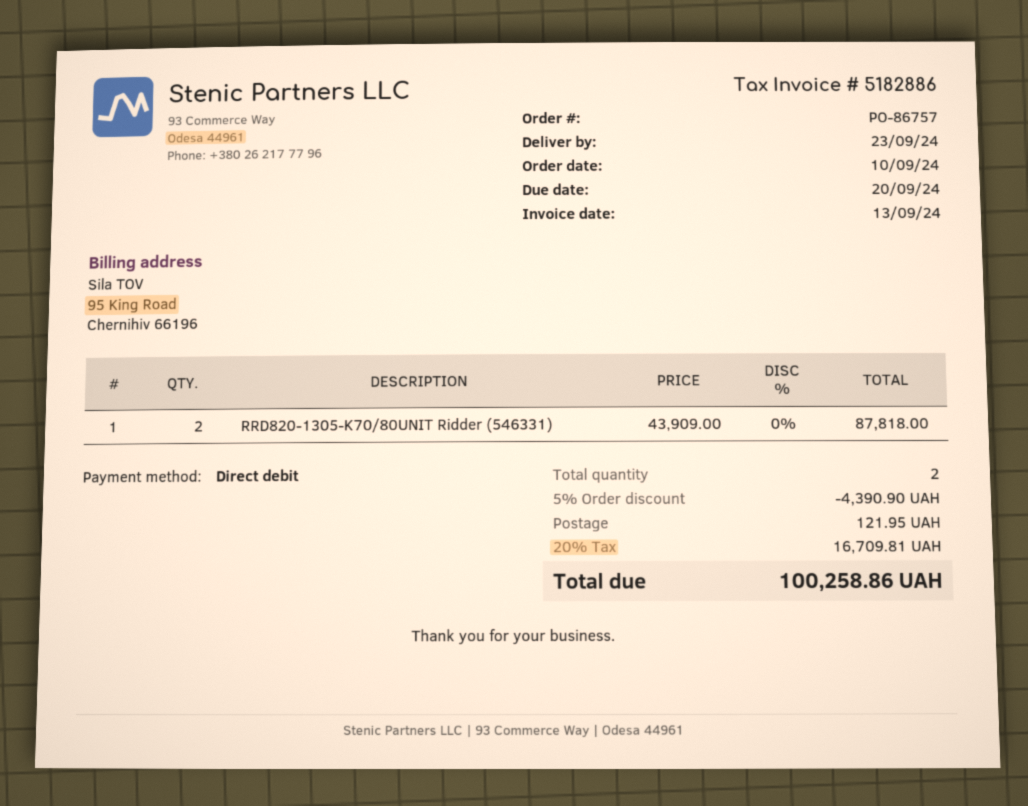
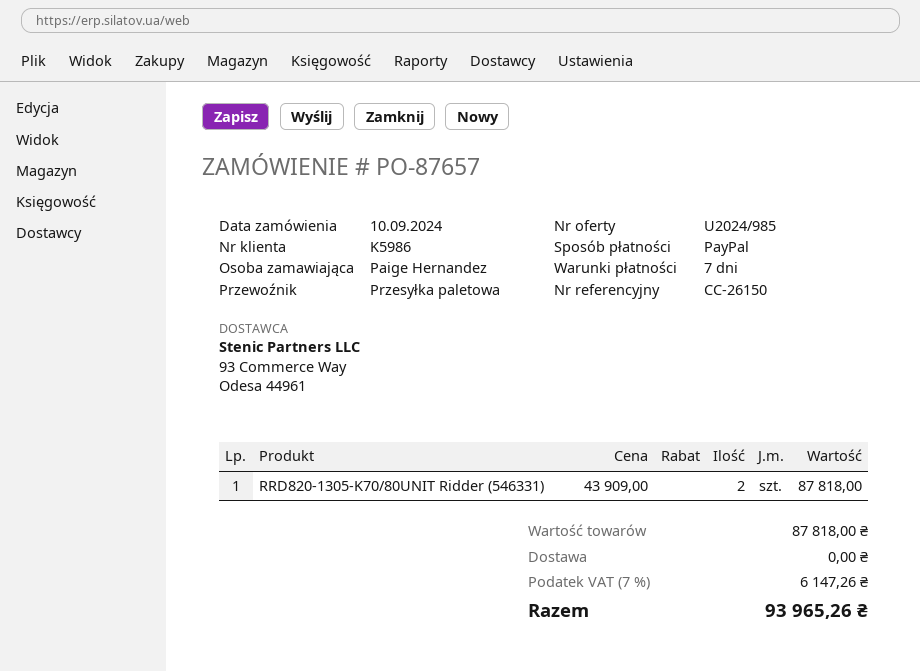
order number: PO-86757 -> PO-87657
payment method: direct debit -> PayPal
discount: 5% = 4390.90 -> none
shipping: 121.95 -> 0.00
tax: 20% = 16709.81 -> 7% = 6147.26
total: 100258.86 -> 93965.26

